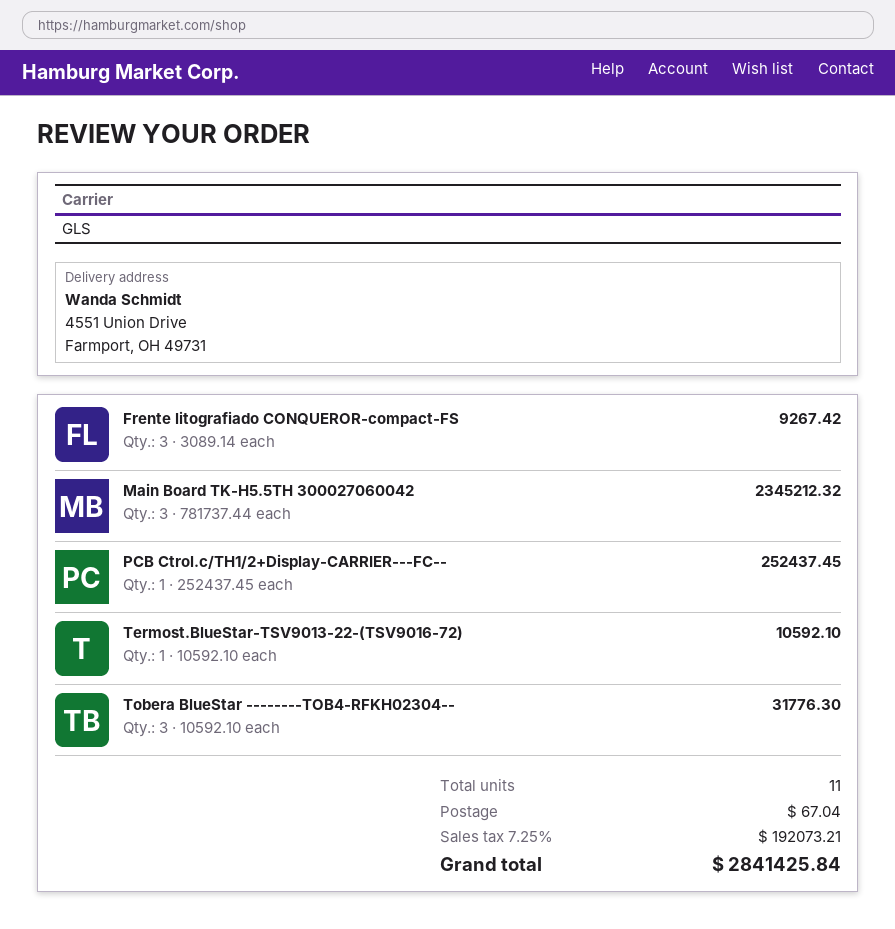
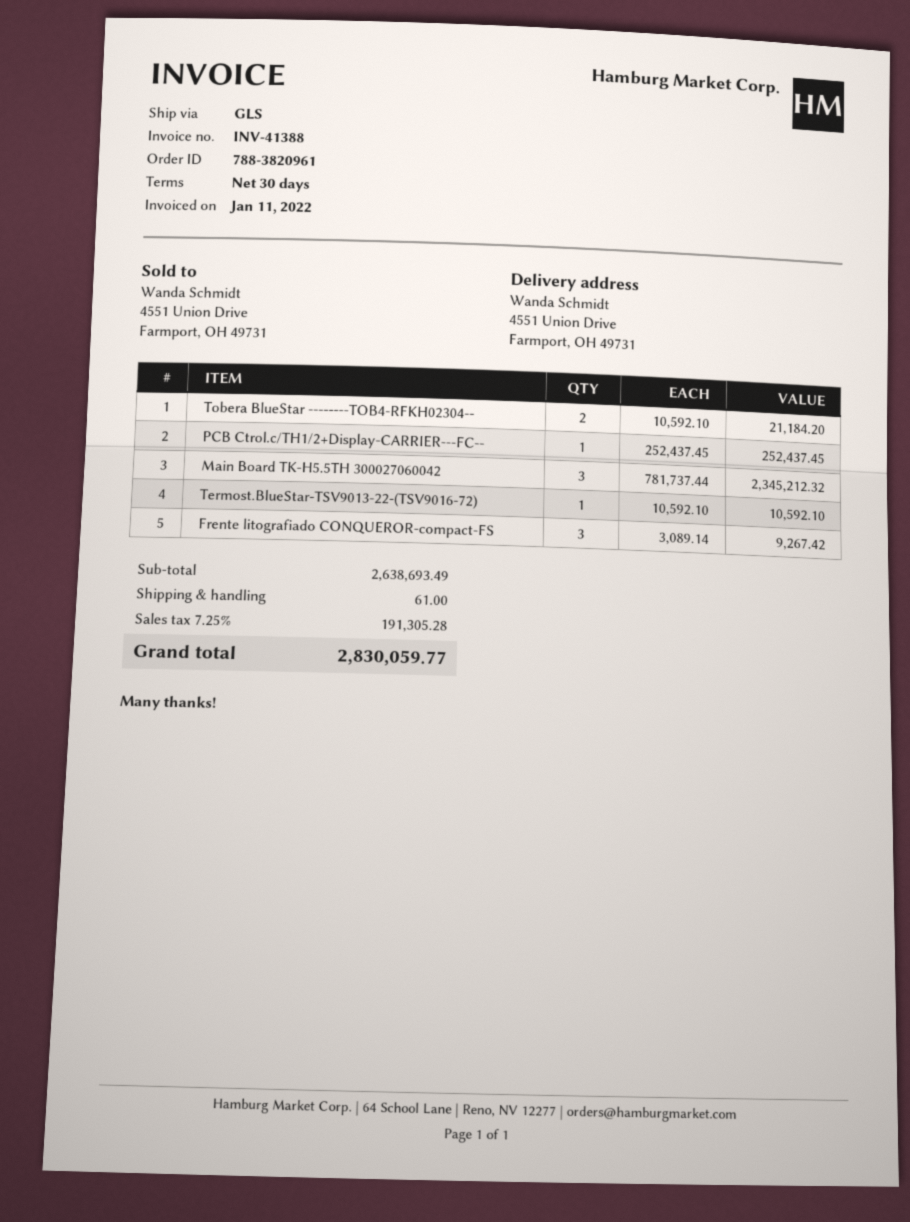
Tobera BlueStar --------TOB4-RFKH02304--: 3 x 10592.10 = 31776.30 -> 2 x 10592.10 = 21184.20
shipping: 67.04 -> 61.00
tax: 7.25% = 192073.21 -> 7.25% = 191305.28
total: 2841425.84 -> 2830059.77

